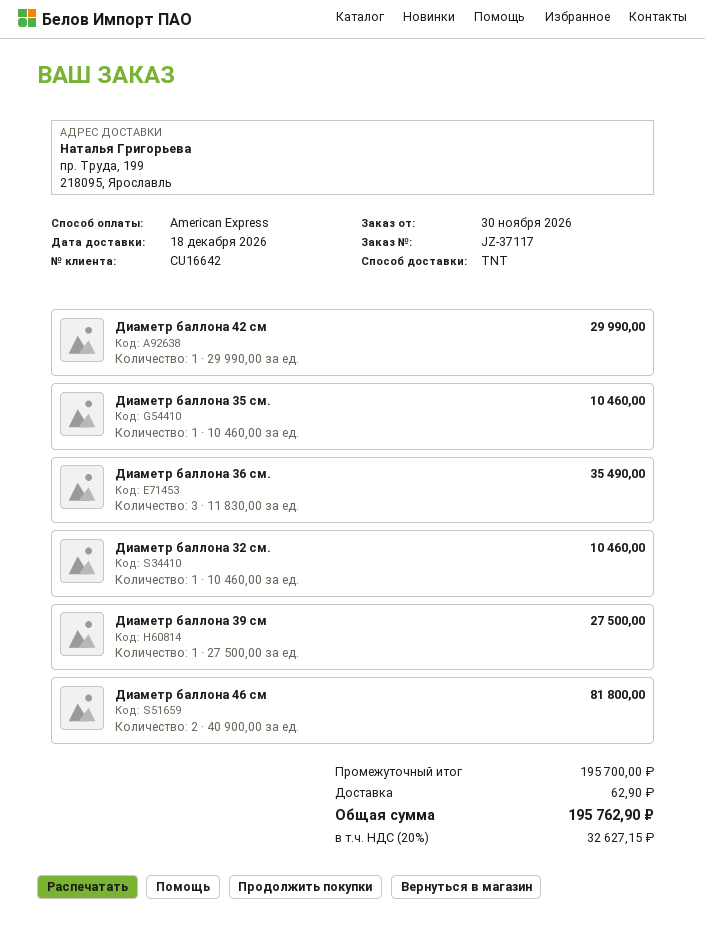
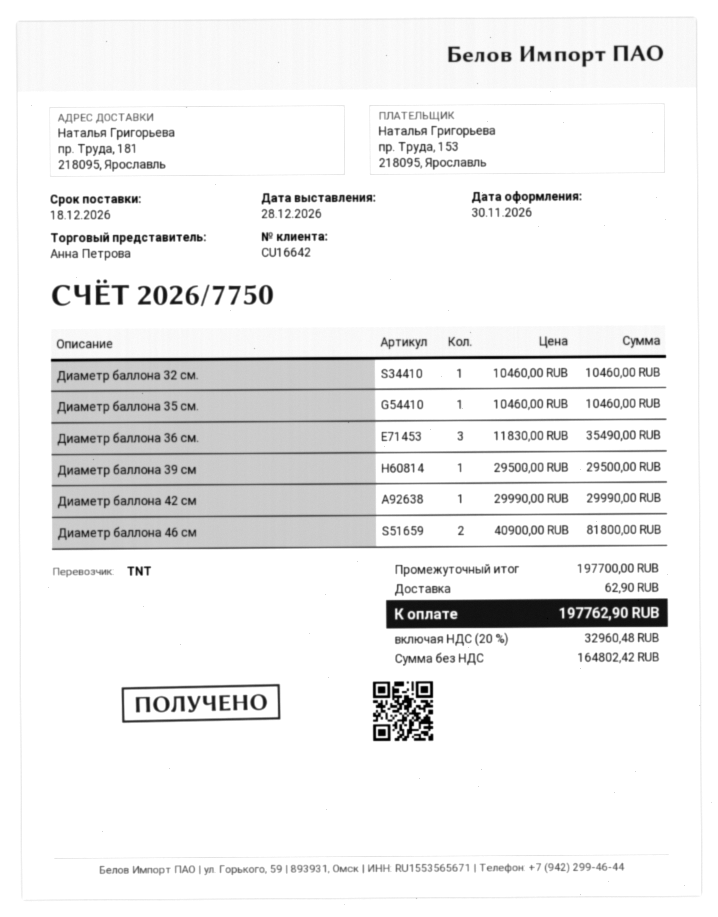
ship to: пр. Труда, 199, 218095, Ярославль -> пр. Труда, 181, 218095, Ярославль
Диаметр баллона 39 см: 1 x 27500.00 = 27500.00 -> 1 x 29500.00 = 29500.00
subtotal: 195700.00 -> 197700.00
tax: 20% = 32627.15 -> 20% = 32960.48
total: 195762.90 -> 197762.90

